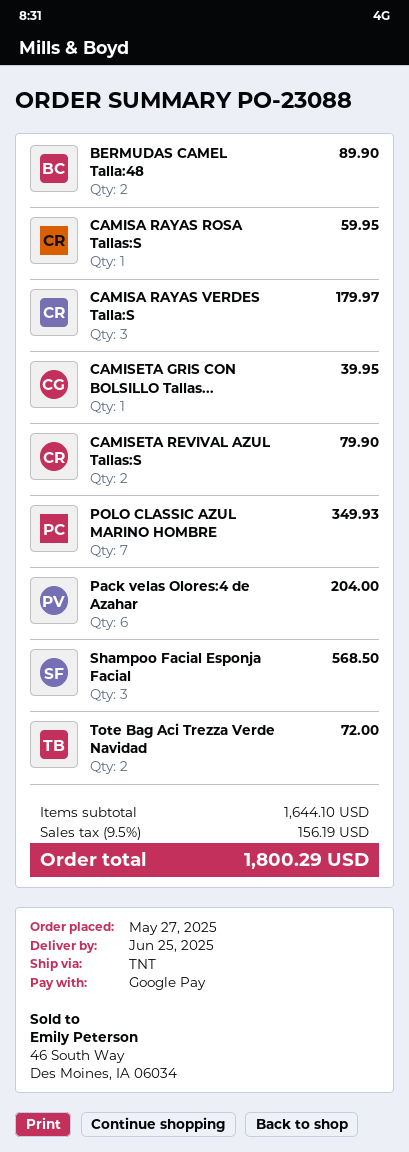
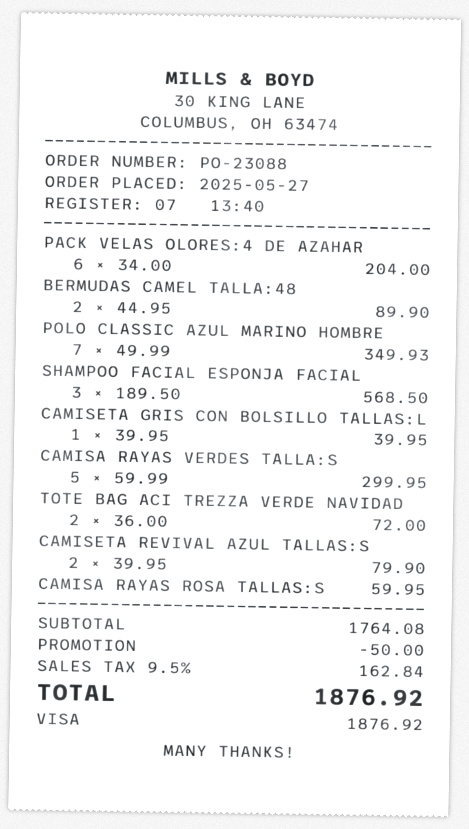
payment method: Google Pay -> Visa
CAMISA RAYAS VERDES Talla:S: 3 for 179.97 -> 5 for 299.95
subtotal: 1644.10 -> 1764.08
discount: none -> 50.00
tax: 9.5% = 156.19 -> 9.5% = 162.84
total: 1800.29 -> 1876.92

